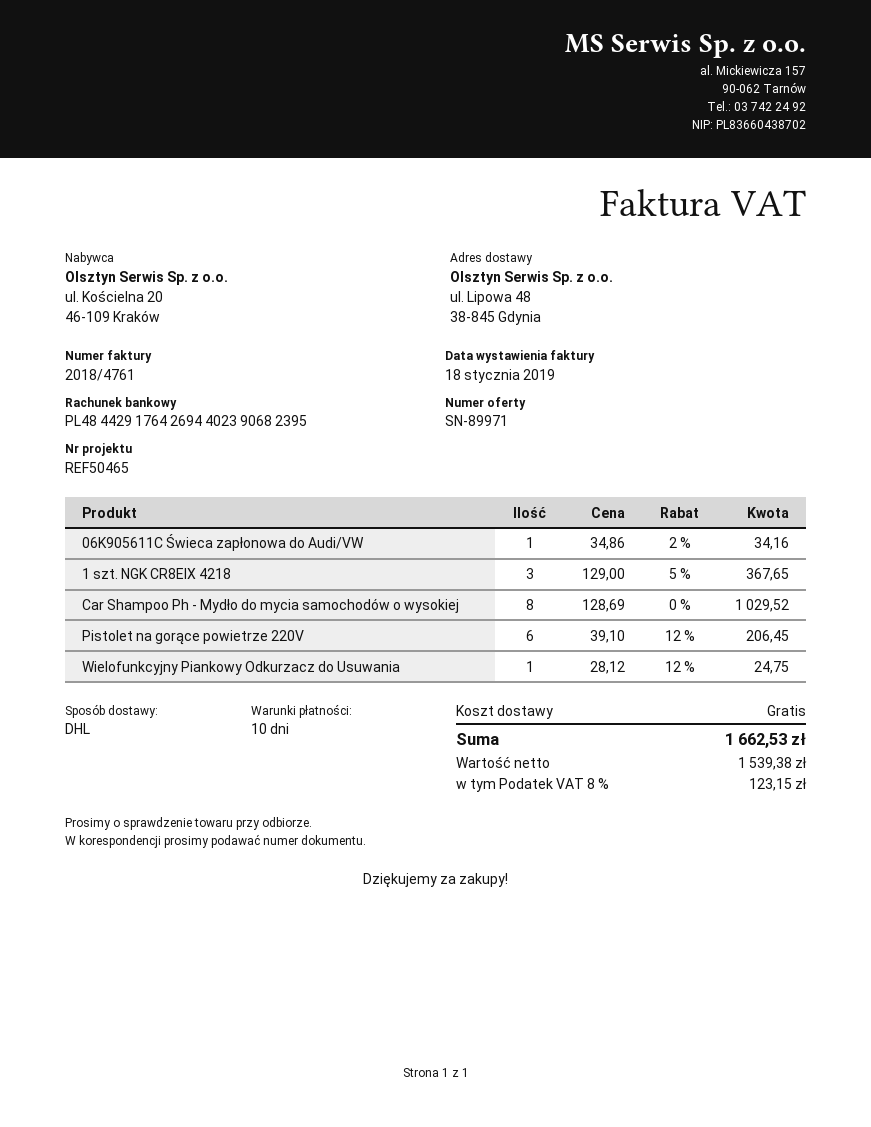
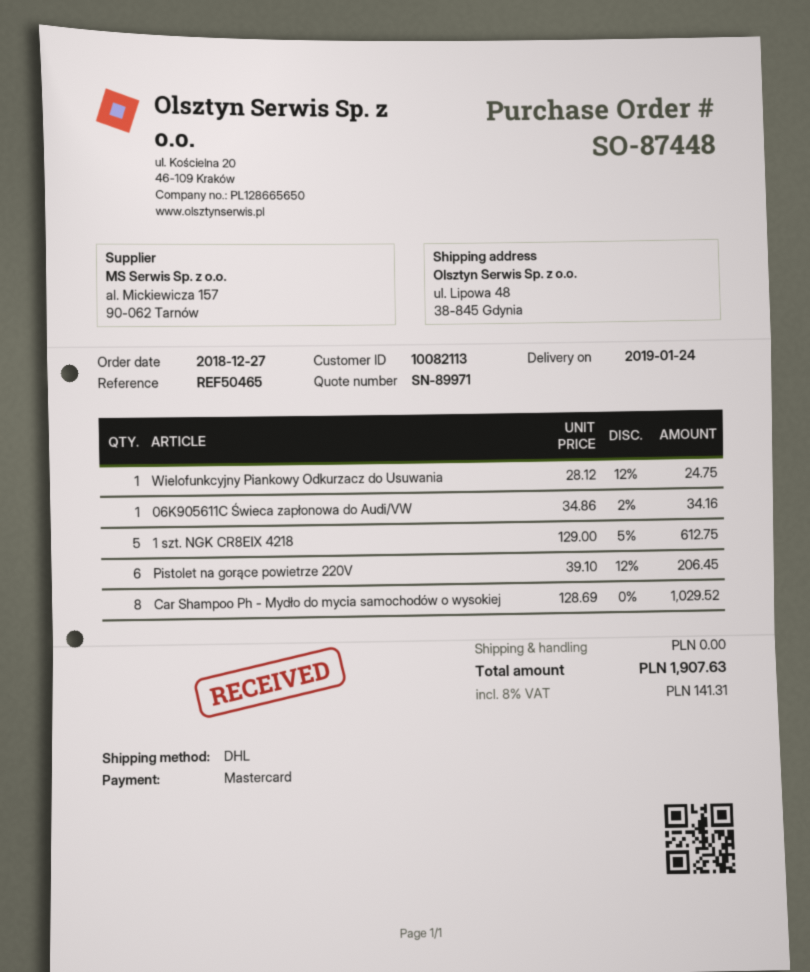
1 szt. NGK CR8EIX 4218: 3 x 129.00 - 5% = 367.65 -> 5 x 129.00 - 5% = 612.75
tax: 8% = 123.15 -> 8% = 141.31
total: 1662.53 -> 1907.63

